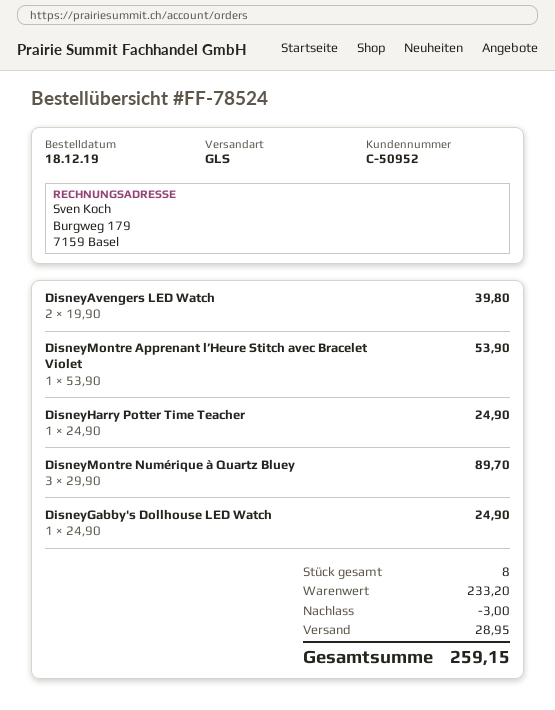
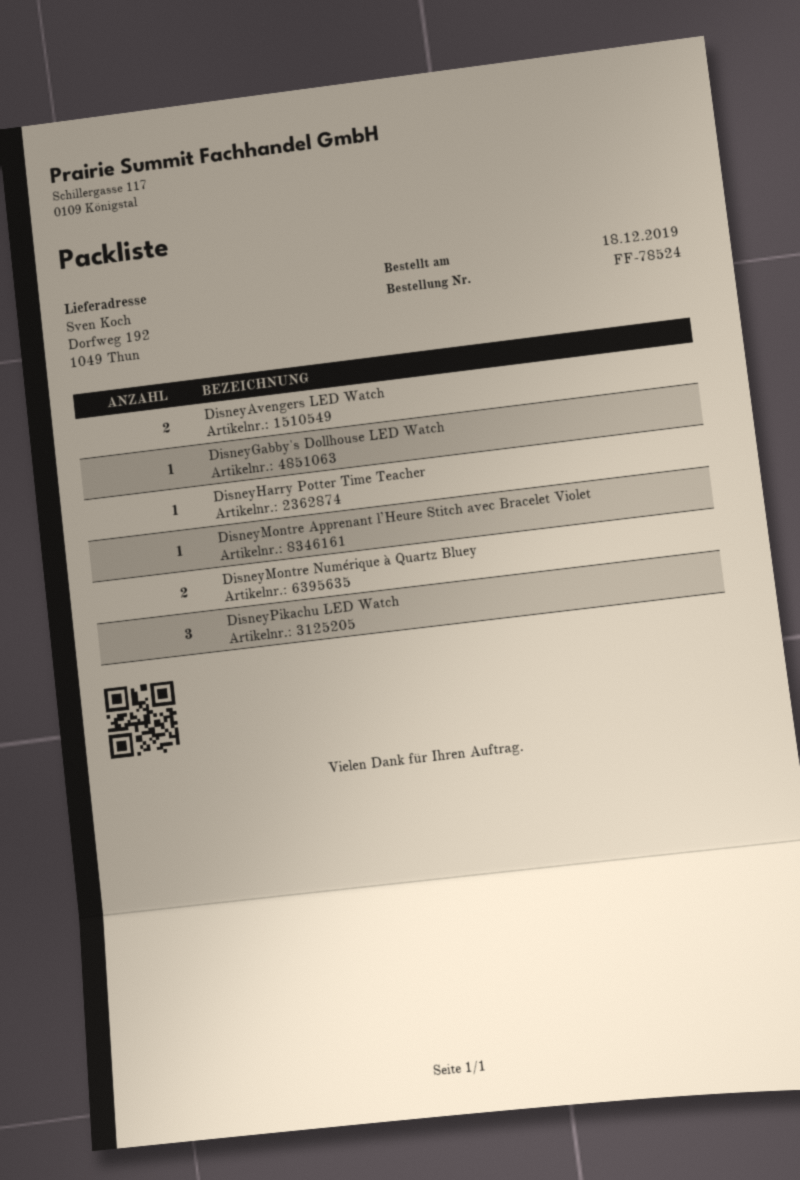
DisneyMontre Numérique à Quartz Bluey: 3 -> 2
DisneyPikachu LED Watch: none -> 3

